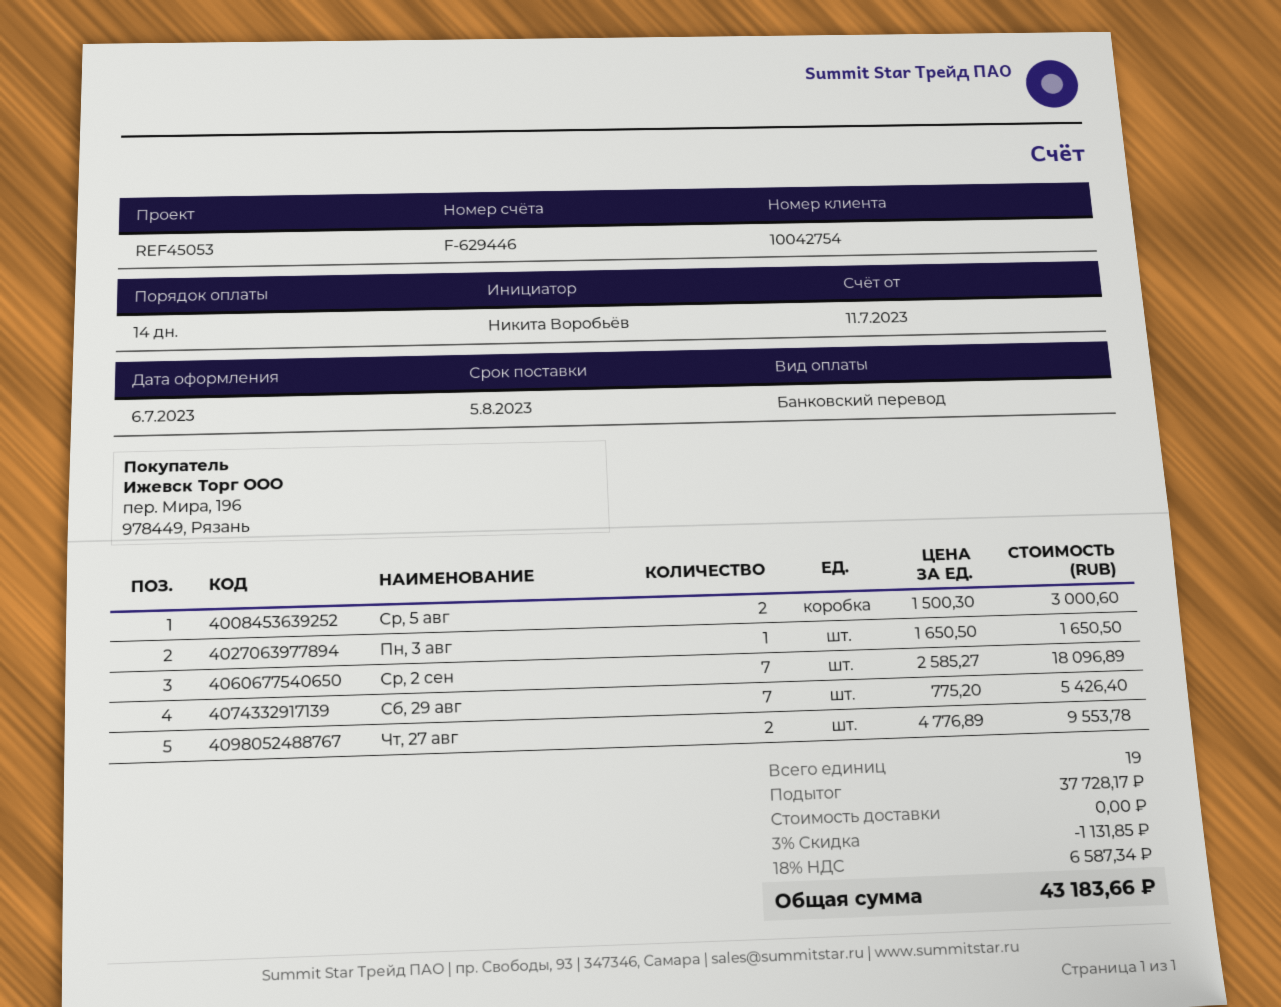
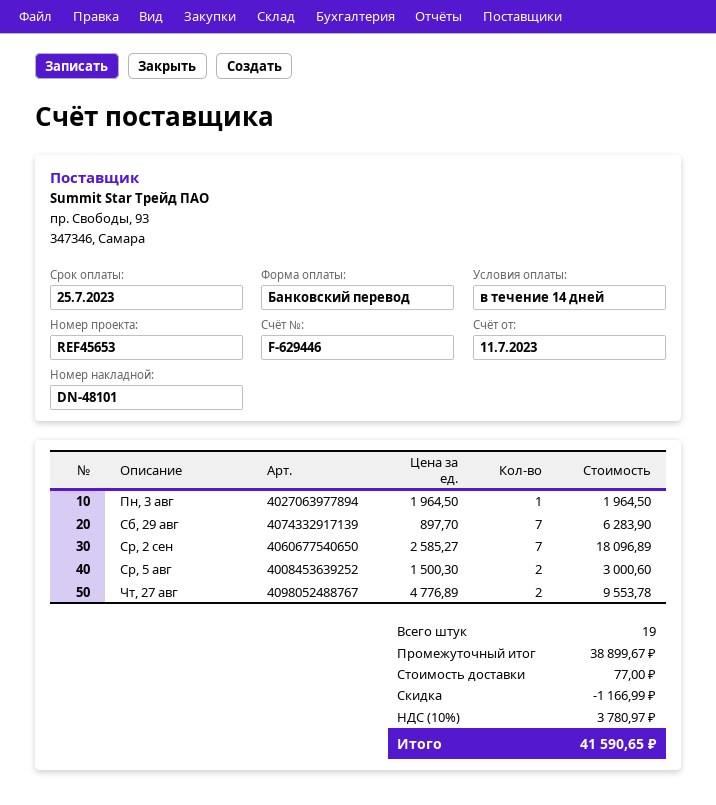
reference: REF45053 -> REF45653
Пн, 3 авг: 1 x 1650.50 = 1650.50 -> 1 x 1964.50 = 1964.50
Сб, 29 авг: 7 x 775.20 = 5426.40 -> 7 x 897.70 = 6283.90
subtotal: 37728.17 -> 38899.67
discount: 1131.85 -> 1166.99
shipping: 0.00 -> 77.00
tax: 18% = 6587.34 -> 10% = 3780.97
total: 43183.66 -> 41590.65

